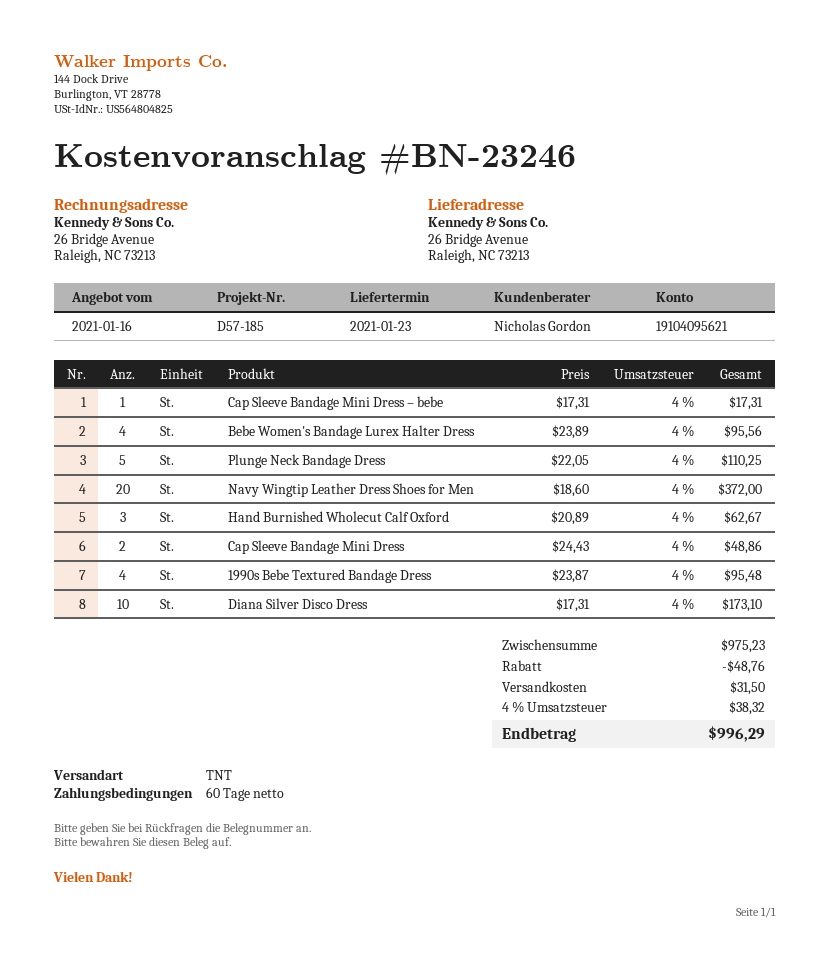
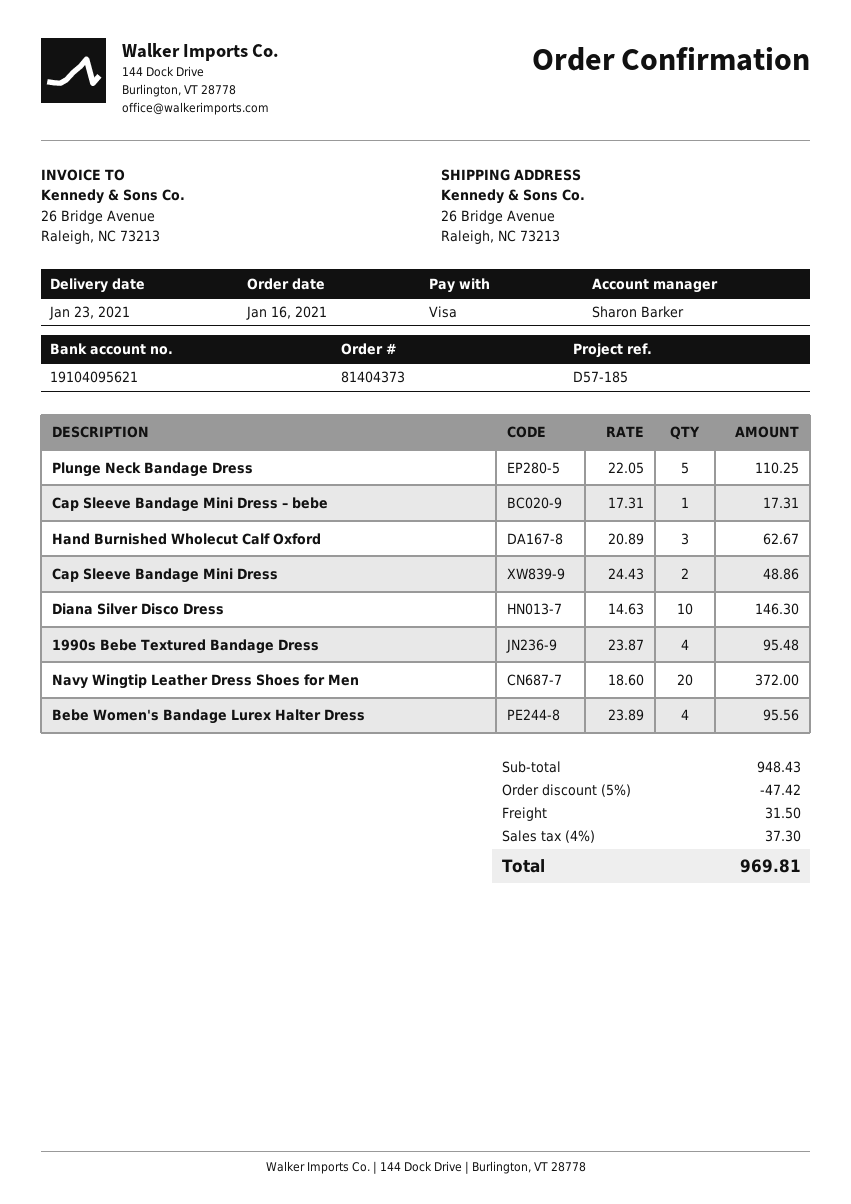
sales rep: Nicholas Gordon -> Sharon Barker
Diana Silver Disco Dress: 10 x 17.31 = 173.10 -> 10 x 14.63 = 146.30
subtotal: 975.23 -> 948.43
discount: 48.76 -> 47.42
tax: 4% = 38.32 -> 4% = 37.30
total: 996.29 -> 969.81

